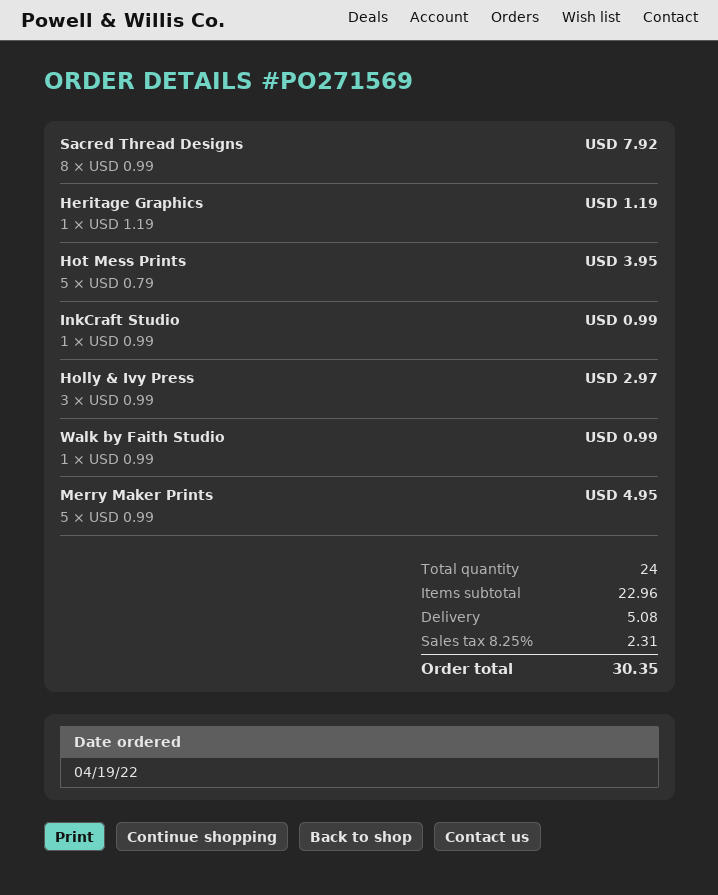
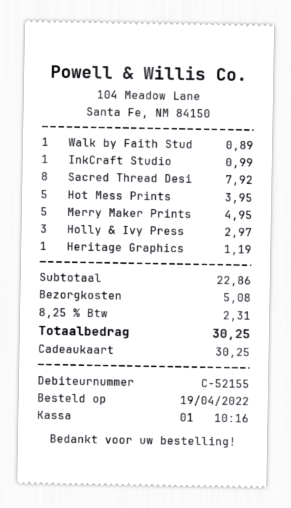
Walk by Faith Studio: 1 for 0.99 -> 1 for 0.89
subtotal: 22.96 -> 22.86
total: 30.35 -> 30.25

